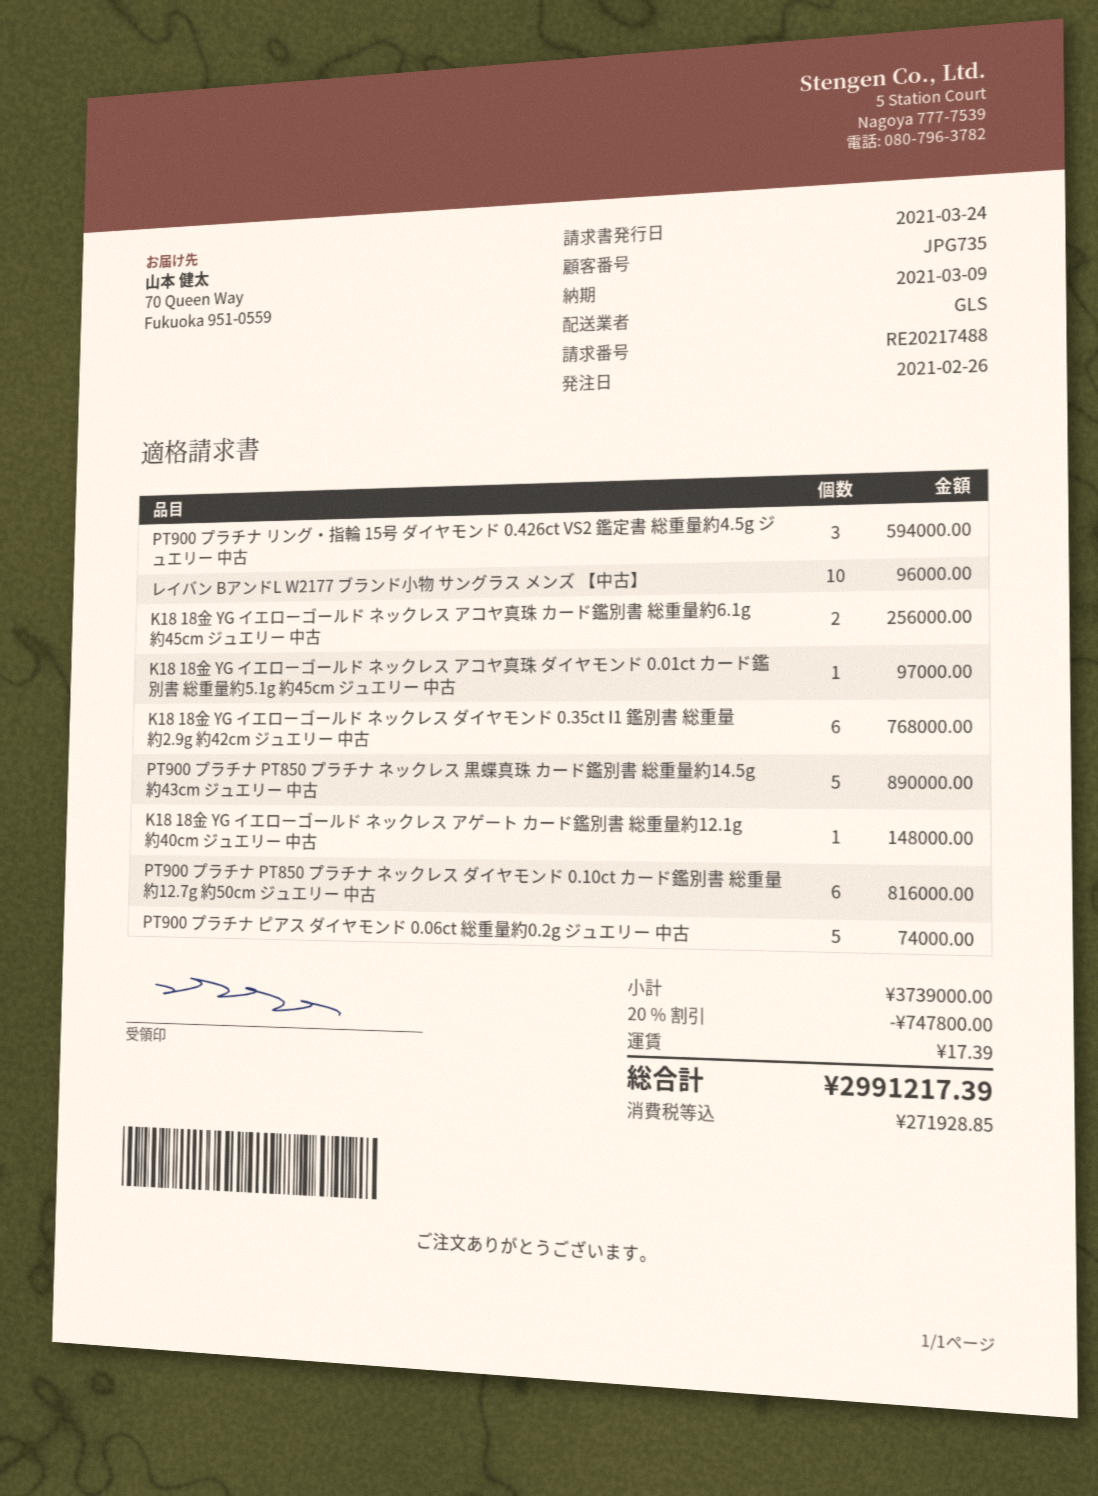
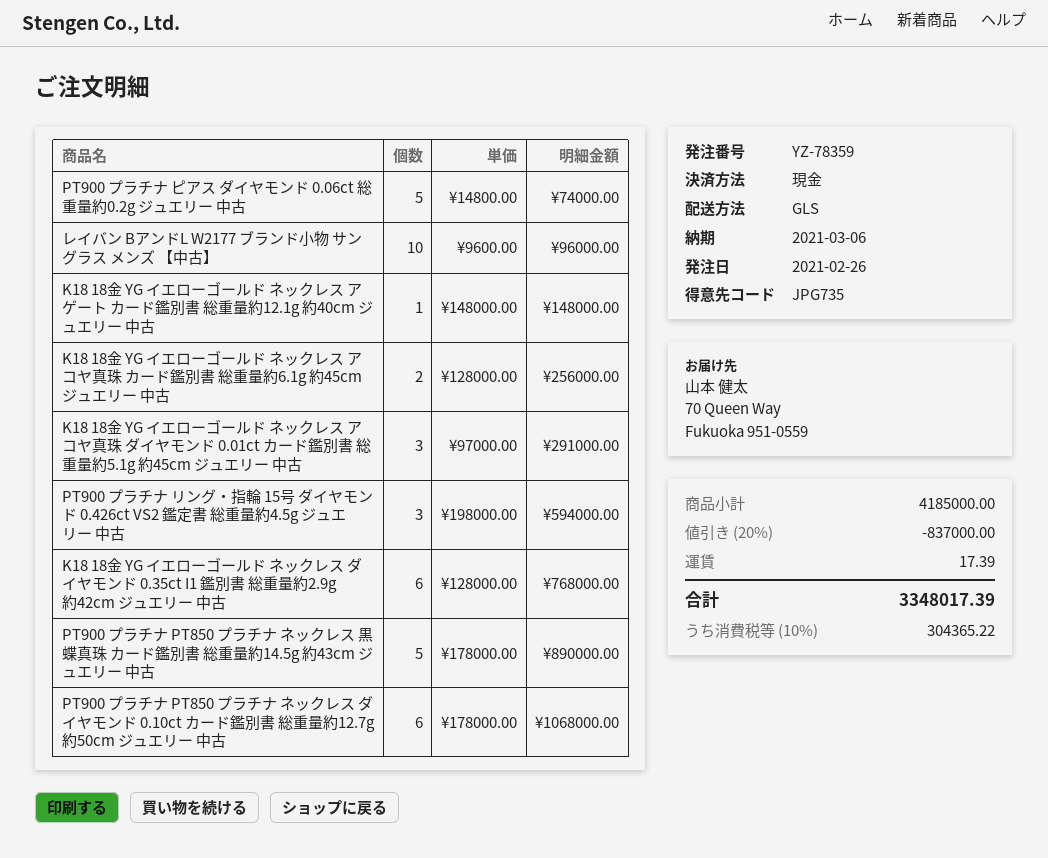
delivery date: 2021-03-09 -> 2021-03-06
K18 18金 YG イエローゴールド ネックレス アコヤ真珠 ダイヤモンド 0.01ct カード鑑別書 総重量約5.1g 約45cm ジュエリー 中古: 1 for 97000.00 -> 3 for 291000.00
PT900 プラチナ PT850 プラチナ ネックレス ダイヤモンド 0.10ct カード鑑別書 総重量約12.7g 約50cm ジュエリー 中古: 6 for 816000.00 -> 6 for 1068000.00
subtotal: 3739000.00 -> 4185000.00
discount: 20% = 747800.00 -> 20% = 837000.00
tax: 271928.85 -> 304365.22
total: 2991217.39 -> 3348017.39

